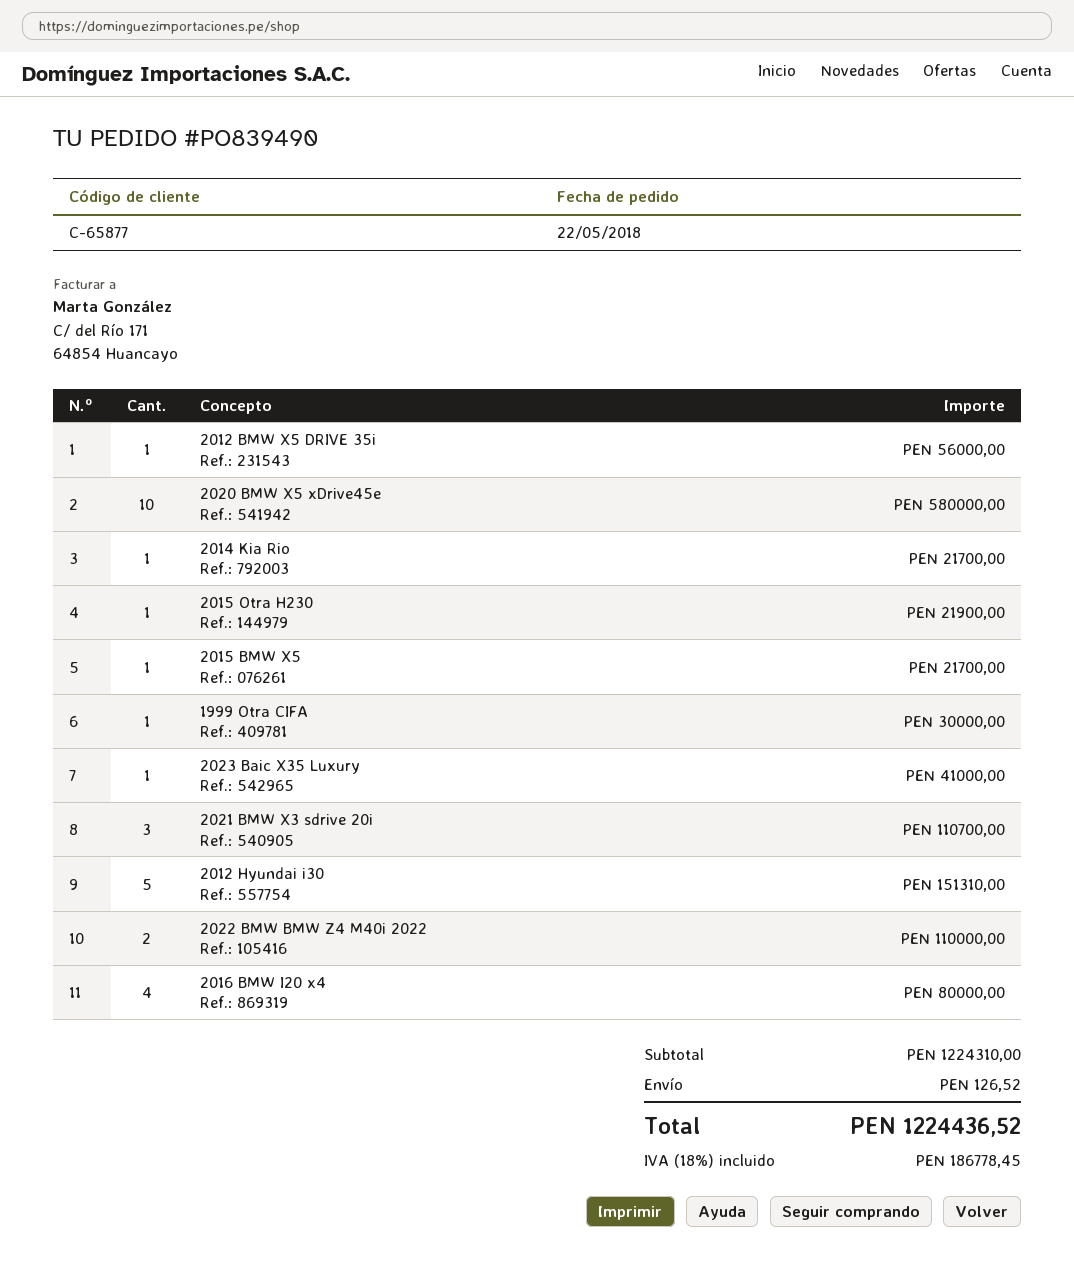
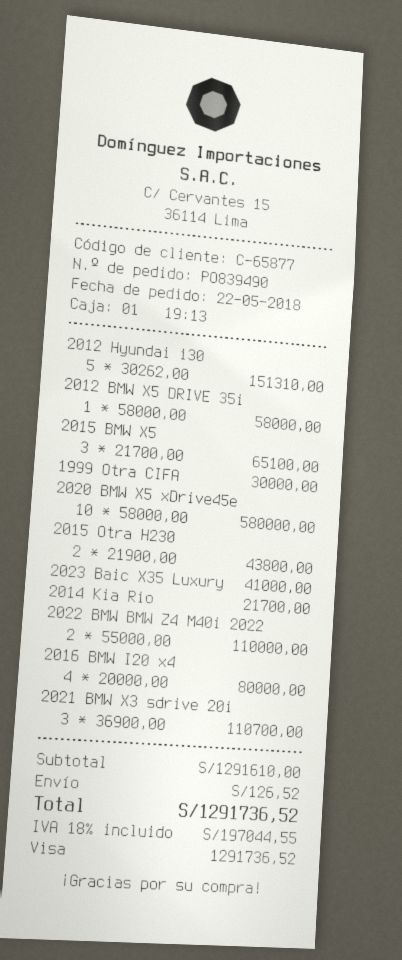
2012 BMW X5 DRIVE 35i: 1 for 56000.00 -> 1 for 58000.00
2015 Otra H230: 1 for 21900.00 -> 2 for 43800.00
2015 BMW X5: 1 for 21700.00 -> 3 for 65100.00
subtotal: 1224310.00 -> 1291610.00
tax: 18% = 186778.45 -> 18% = 197044.55
total: 1224436.52 -> 1291736.52

